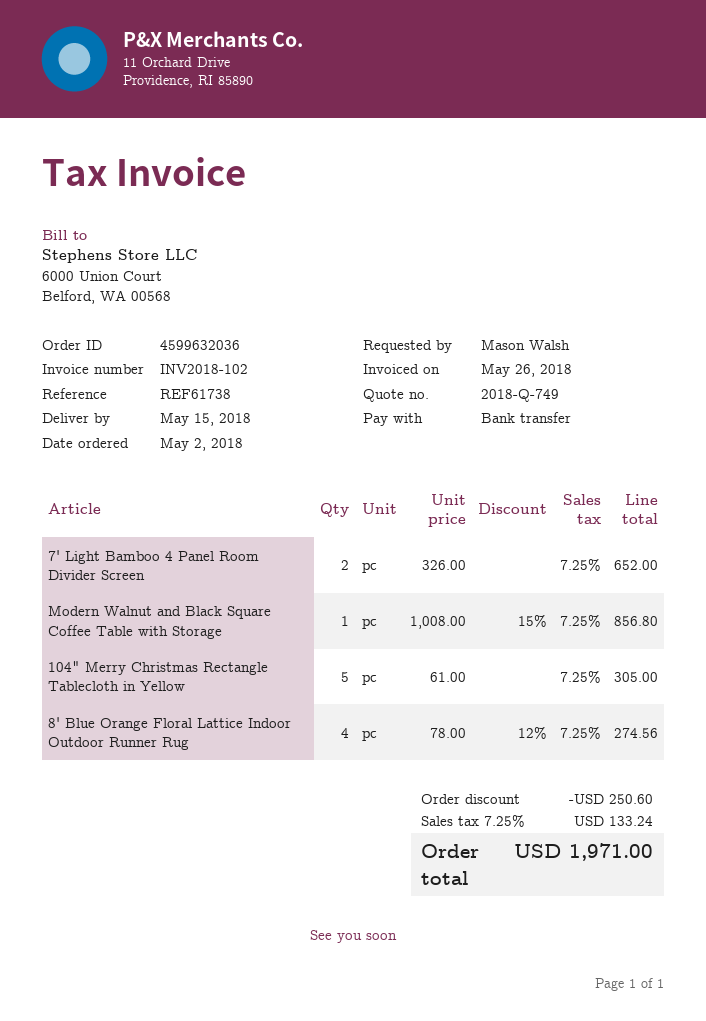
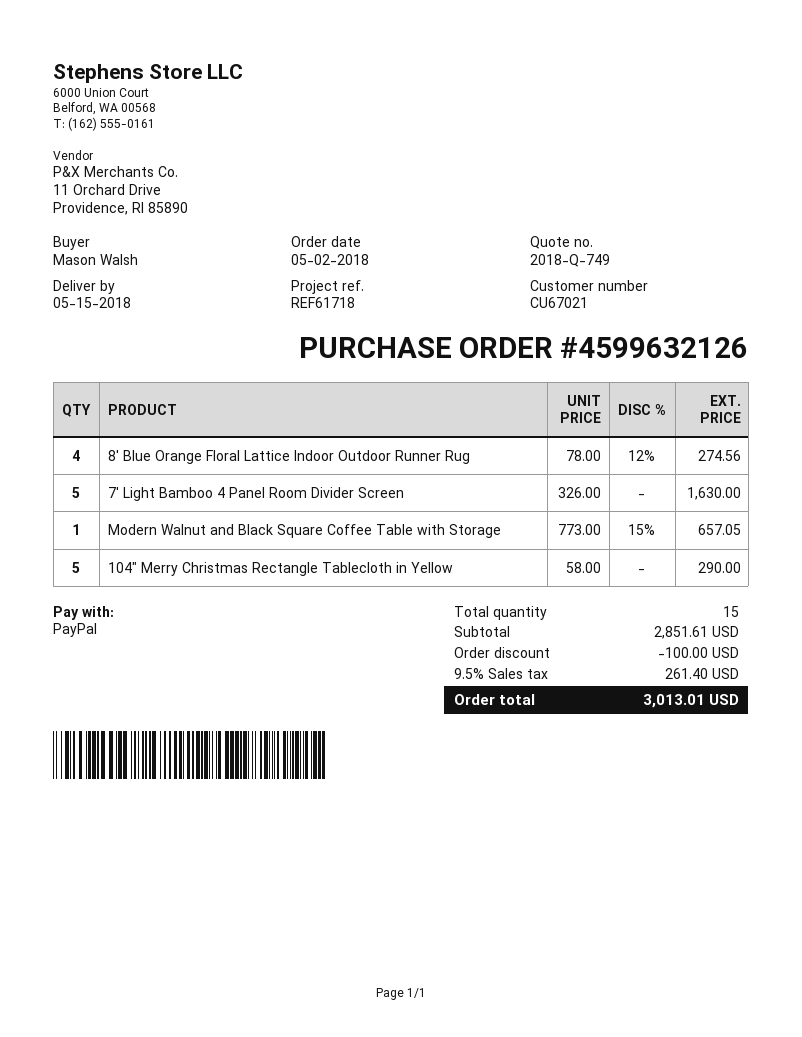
order number: 4599632036 -> 4599632126
reference: REF61738 -> REF61718
payment method: bank transfer -> PayPal
7' Light Bamboo 4 Panel Room Divider Screen: 2 x 326.00 = 652.00 -> 5 x 326.00 = 1630.00
Modern Walnut and Black Square Coffee Table with Storage: 1 x 1008.00 - 15% = 856.80 -> 1 x 773.00 - 15% = 657.05
104" Merry Christmas Rectangle Tablecloth in Yellow: 5 x 61.00 = 305.00 -> 5 x 58.00 = 290.00
discount: 250.60 -> 100.00
tax: 7.25% = 133.24 -> 9.5% = 261.40
total: 1971.00 -> 3013.01

